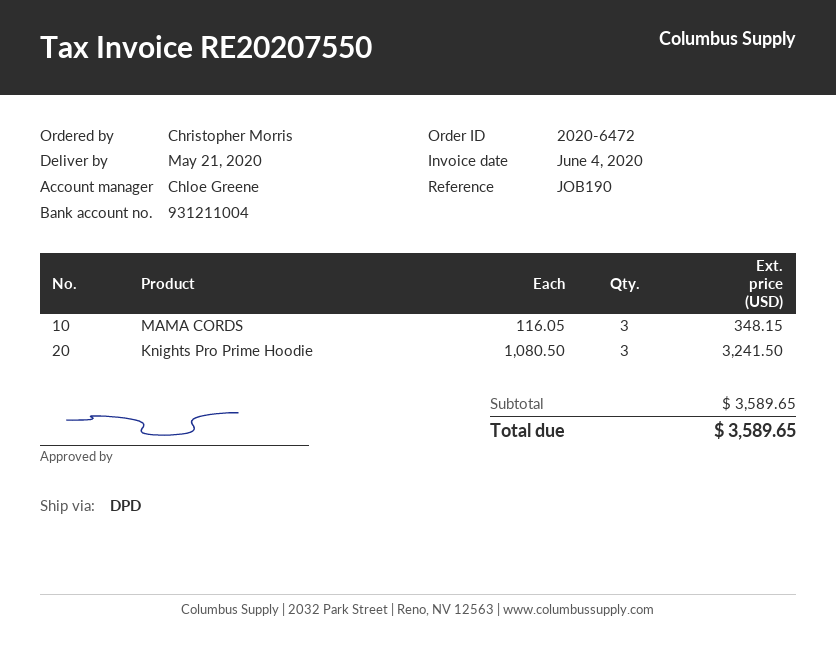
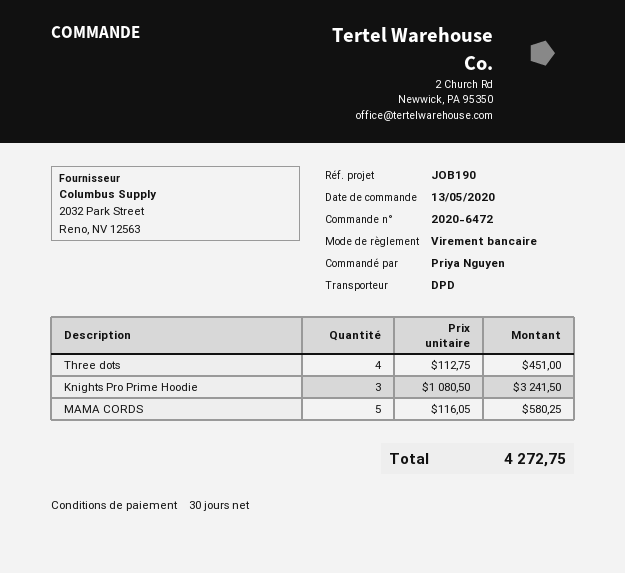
ordered by: Christopher Morris -> Priya Nguyen
MAMA CORDS: 3 x 116.05 = 348.15 -> 5 x 116.05 = 580.25
Three dots: none -> 4 x 112.75 = 451.00
total: 3589.65 -> 4272.75

